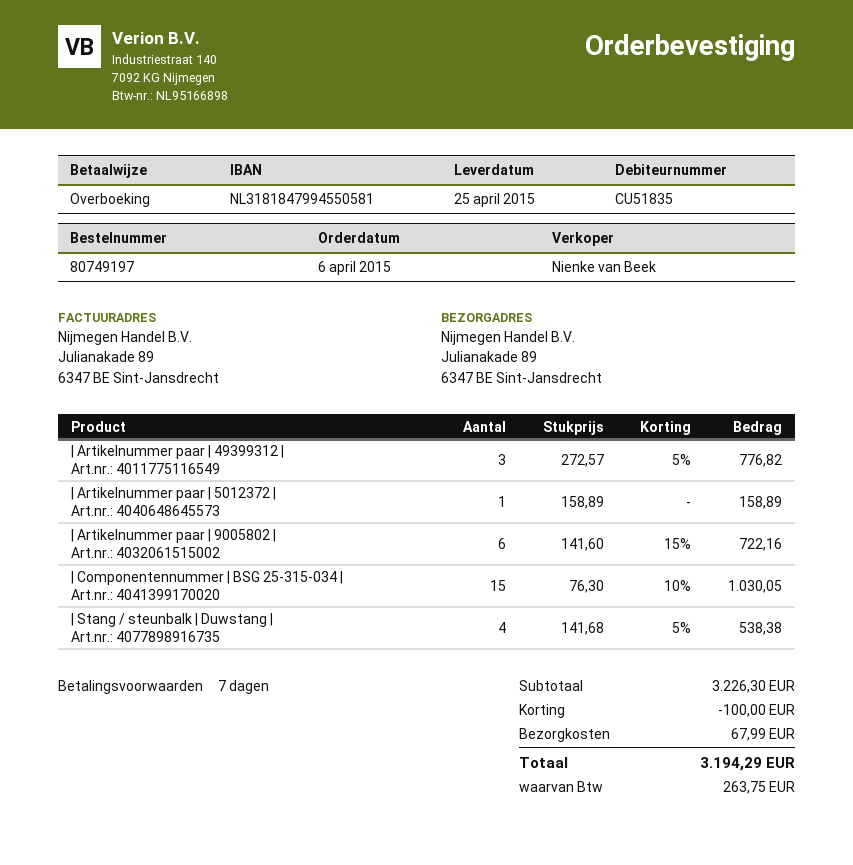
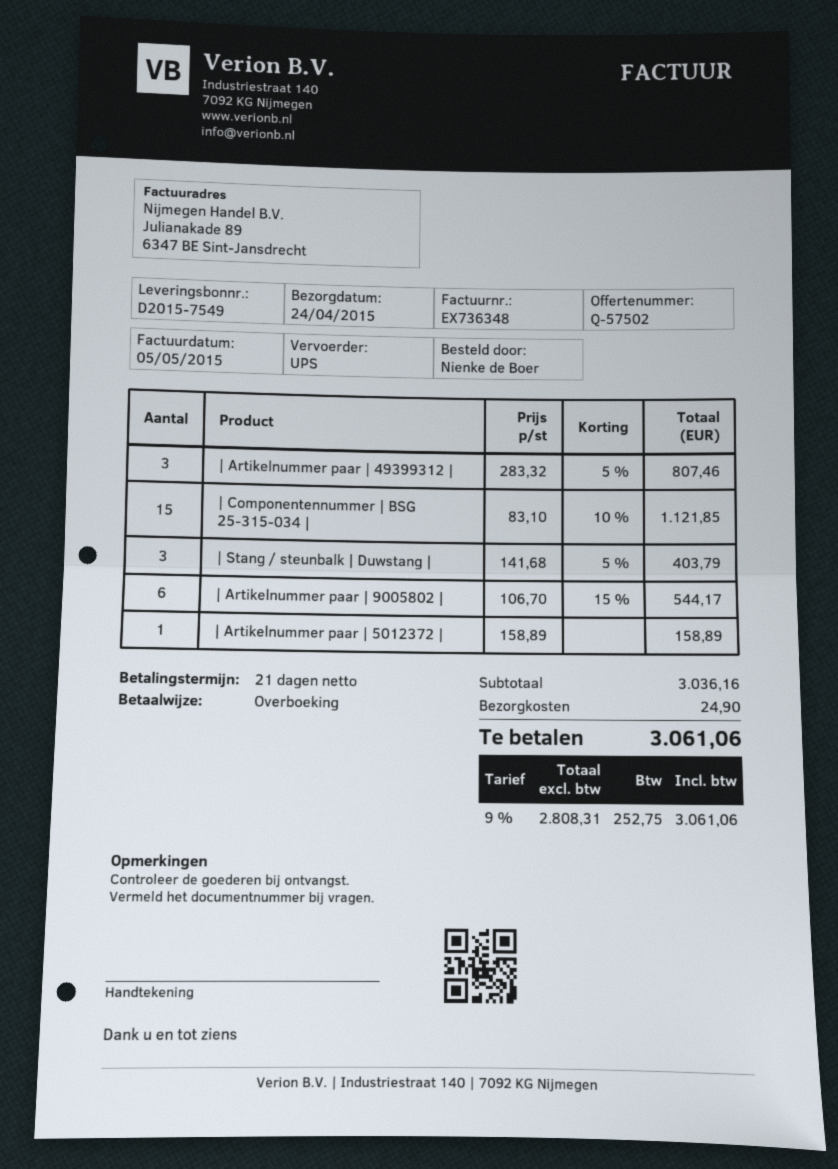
delivery date: 2015-04-25 -> 2015-04-24
payment terms: 7 days -> 21 days
| Artikelnummer paar | 49399312 |: 3 x 272.57 - 5% = 776.82 -> 3 x 283.32 - 5% = 807.46
| Artikelnummer paar | 9005802 |: 6 x 141.60 - 15% = 722.16 -> 6 x 106.70 - 15% = 544.17
| Componentennummer | BSG 25-315-034 |: 15 x 76.30 - 10% = 1030.05 -> 15 x 83.10 - 10% = 1121.85
| Stang / steunbalk | Duwstang |: 4 x 141.68 - 5% = 538.38 -> 3 x 141.68 - 5% = 403.79
subtotal: 3226.30 -> 3036.16
discount: 100.00 -> none
shipping: 67.99 -> 24.90
tax: 263.75 -> 252.75
total: 3194.29 -> 3061.06

